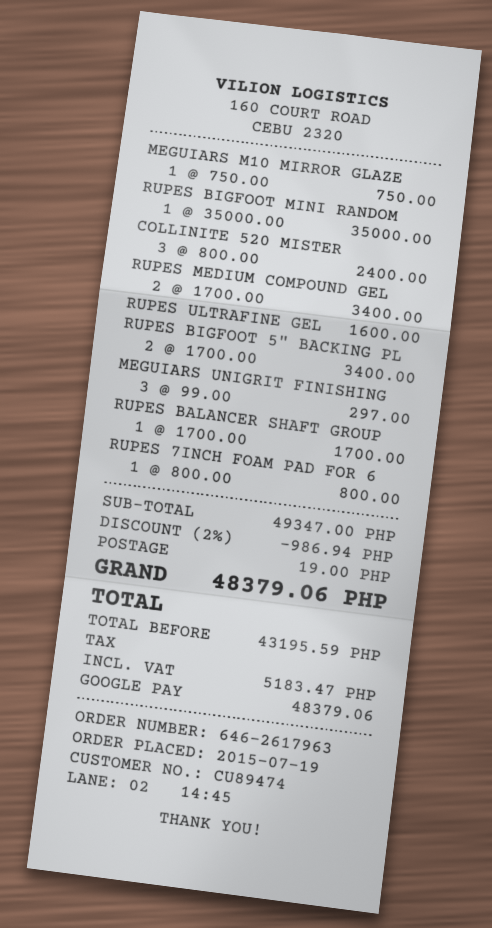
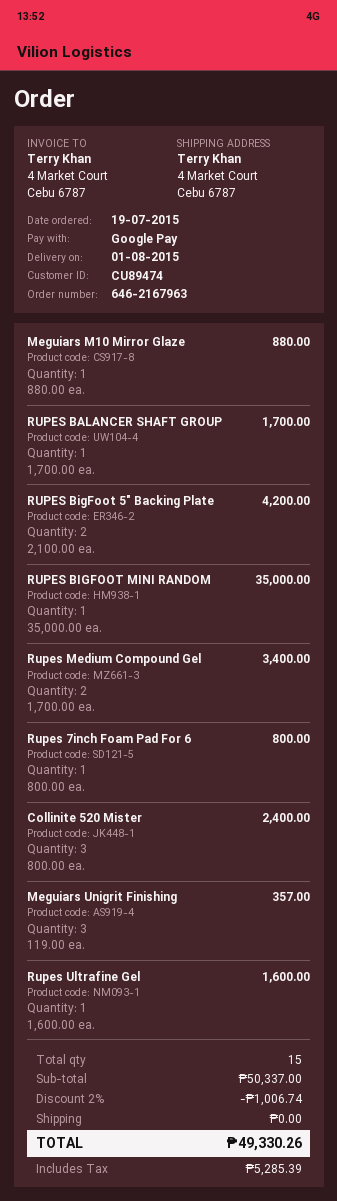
order number: 646-2617963 -> 646-2167963
MEGUIARS M10 MIRROR GLAZE: 1 x 750.00 = 750.00 -> 1 x 880.00 = 880.00
RUPES BIGFOOT 5" BACKING PL: 2 x 1700.00 = 3400.00 -> 2 x 2100.00 = 4200.00
MEGUIARS UNIGRIT FINISHING: 3 x 99.00 = 297.00 -> 3 x 119.00 = 357.00
subtotal: 49347.00 -> 50337.00
discount: 2% = 986.94 -> 2% = 1006.74
shipping: 19.00 -> 0.00
tax: 5183.47 -> 5285.39
total: 48379.06 -> 49330.26

